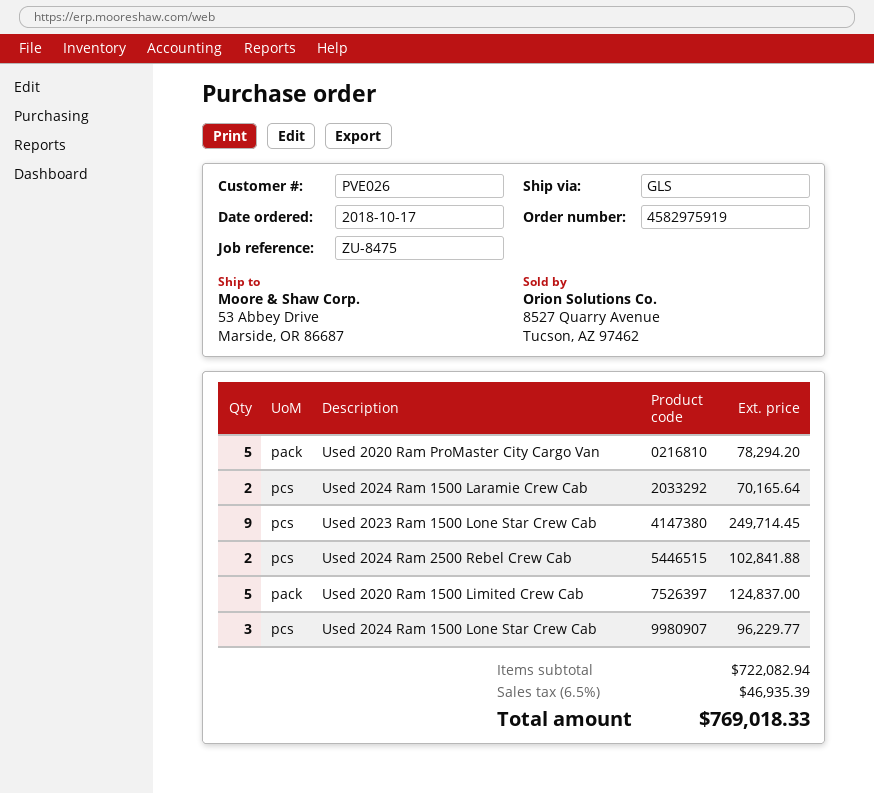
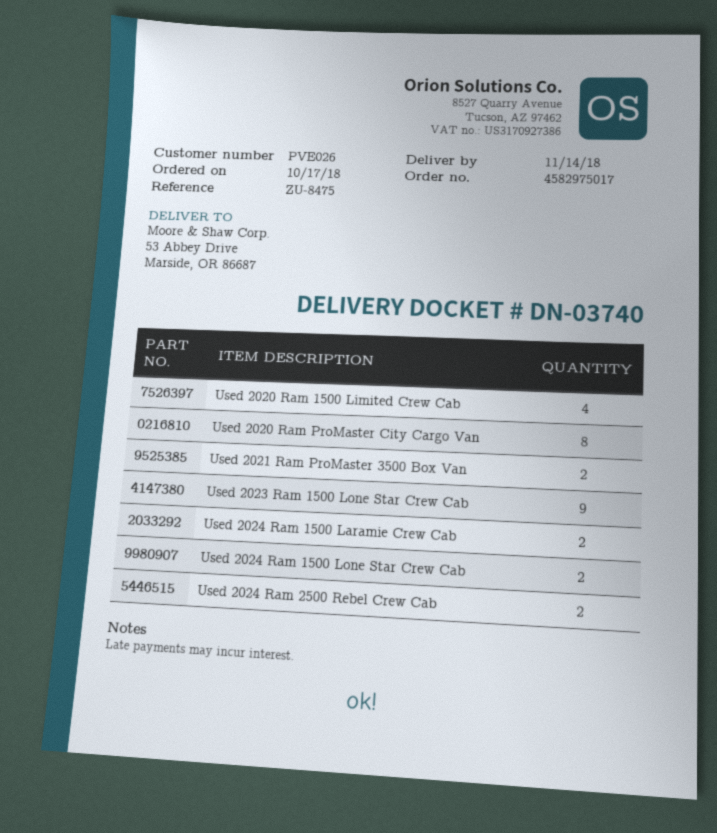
order number: 4582975919 -> 4582975017
Used 2020 Ram ProMaster City Cargo Van: 5 -> 8
Used 2020 Ram 1500 Limited Crew Cab: 5 -> 4
Used 2024 Ram 1500 Lone Star Crew Cab: 3 -> 2
Used 2021 Ram ProMaster 3500 Box Van: none -> 2

